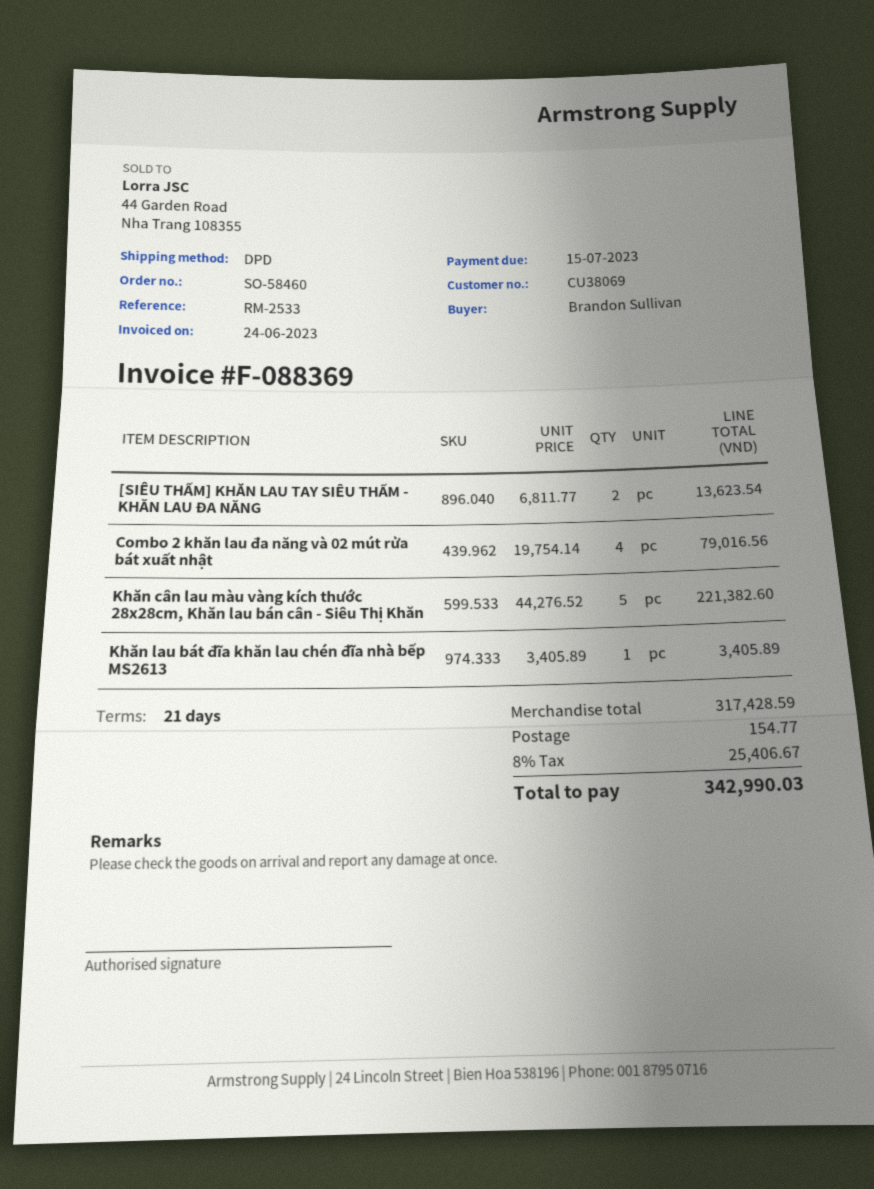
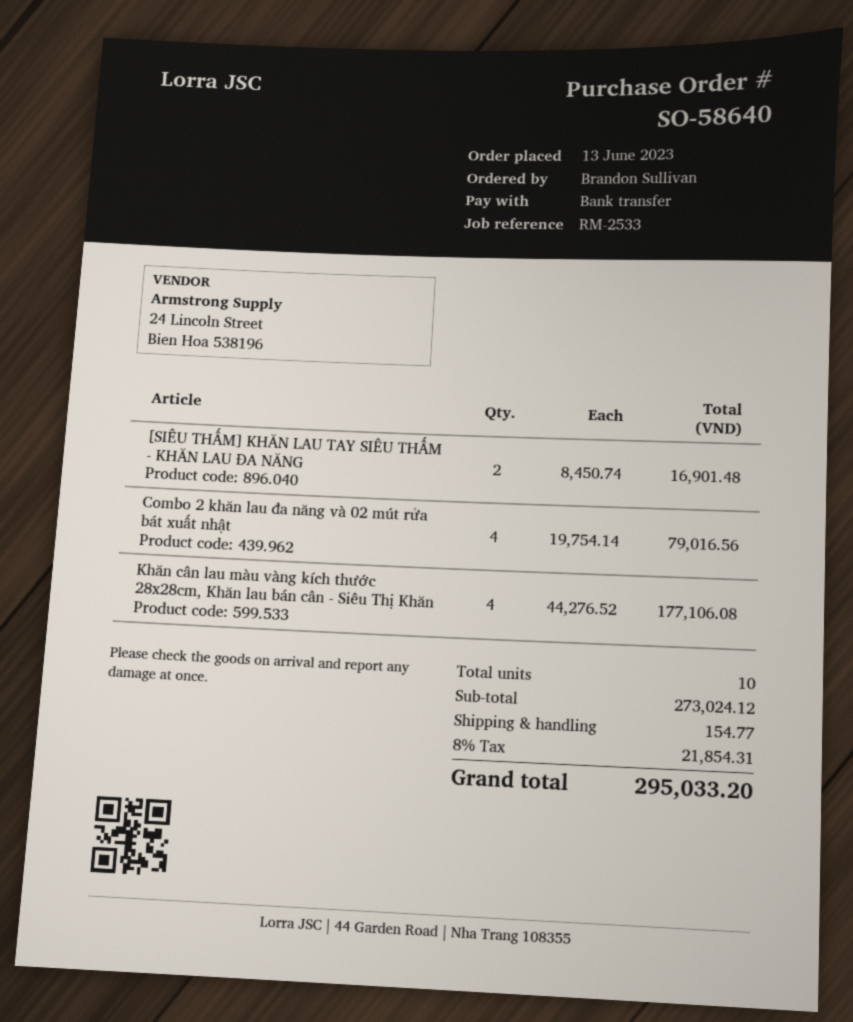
order number: SO-58460 -> SO-58640
[SIÊU THẤM] KHĂN LAU TAY SIÊU THẤM - KHĂN LAU ĐA NĂNG: 2 x 6811.77 = 13623.54 -> 2 x 8450.74 = 16901.48
Khăn cân lau màu vàng kích thước 28x28cm, Khăn lau bán cân - Siêu Thị Khăn: 5 x 44276.52 = 221382.60 -> 4 x 44276.52 = 177106.08
Khăn lau bát đĩa khăn lau chén đĩa nhà bếp MS2613: 1 x 3405.89 = 3405.89 -> none
subtotal: 317428.59 -> 273024.12
tax: 8% = 25406.67 -> 8% = 21854.31
total: 342990.03 -> 295033.20

